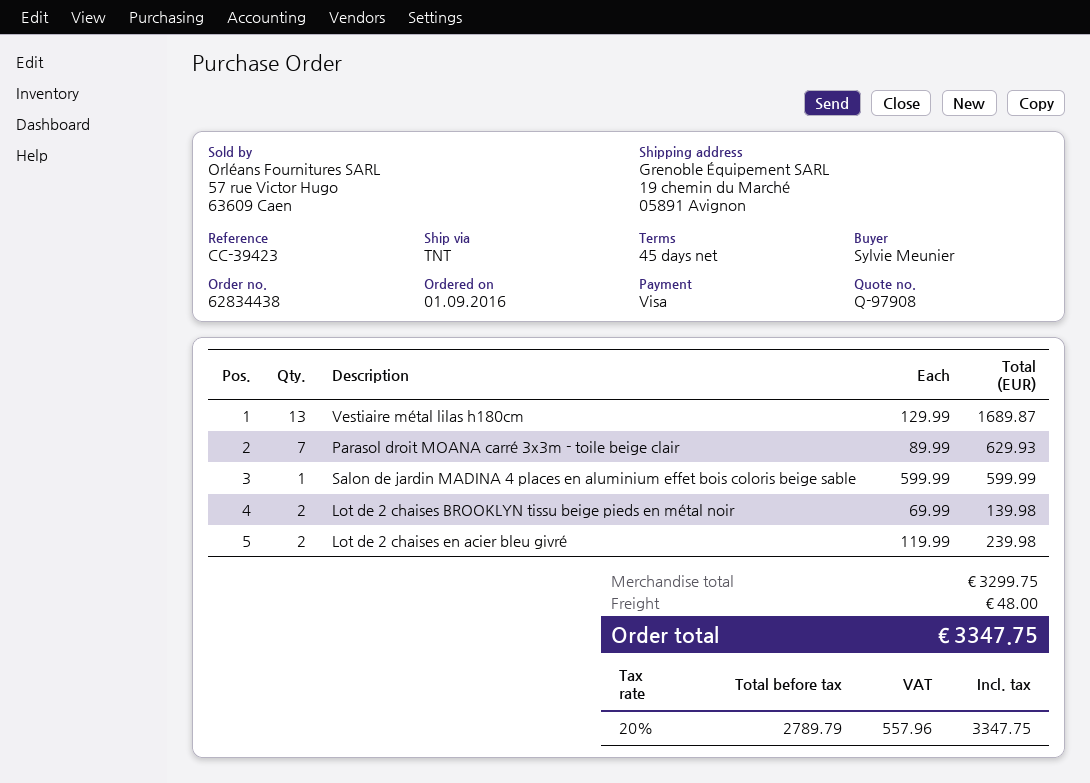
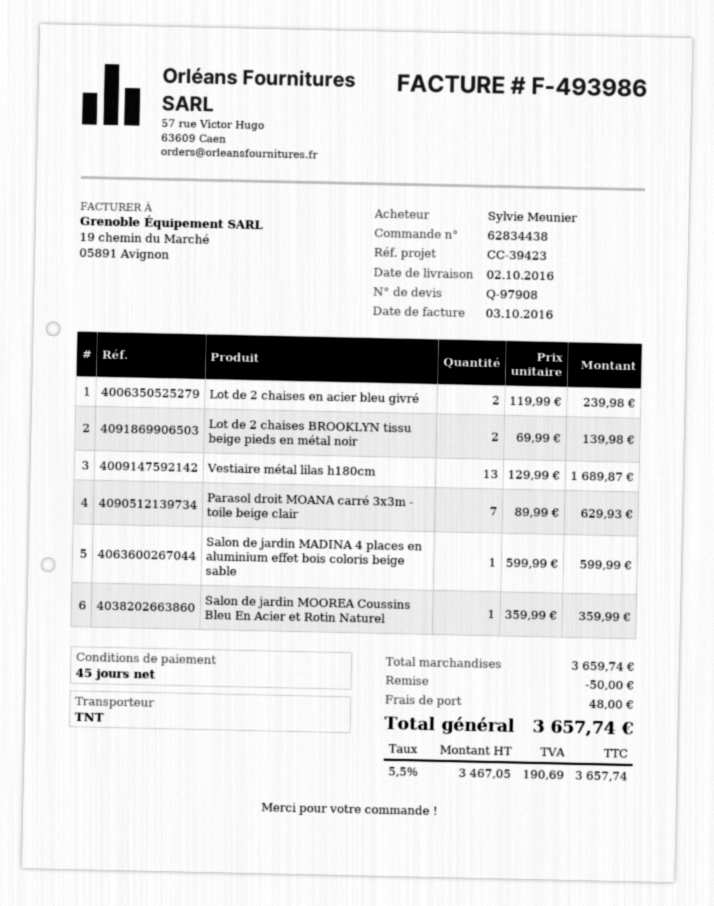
Salon de jardin MOOREA Coussins Bleu En Acier et Rotin Naturel: none -> 1 x 359.99 = 359.99
subtotal: 3299.75 -> 3659.74
discount: none -> 50.00
net: 2789.79 -> 3467.05
tax: 20% = 557.96 -> 5.5% = 190.69
total: 3347.75 -> 3657.74

